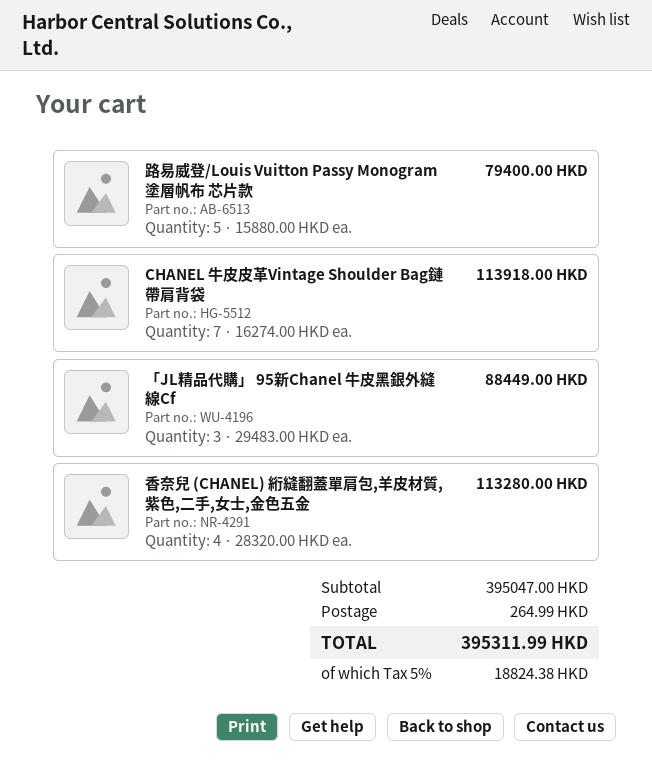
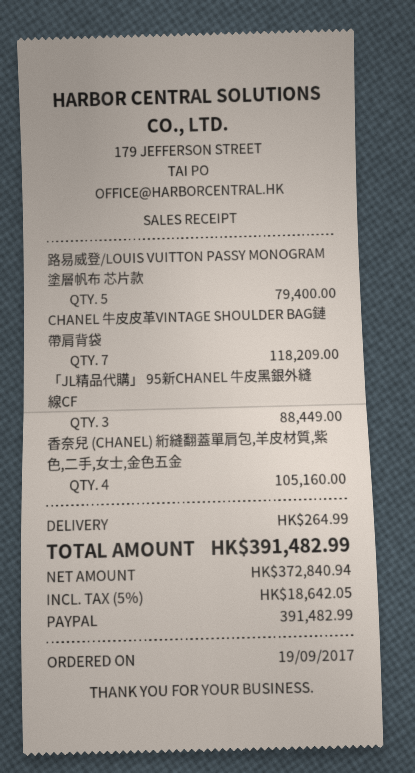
CHANEL 牛皮皮革Vintage Shoulder Bag鏈帶肩背袋: 7 for 113918.00 -> 7 for 118209.00
香奈兒 (CHANEL) 絎縫翻蓋單肩包,羊皮材質,紫色,二手,女士,金色五金: 4 for 113280.00 -> 4 for 105160.00
tax: 5% = 18824.38 -> 5% = 18642.05
total: 395311.99 -> 391482.99

